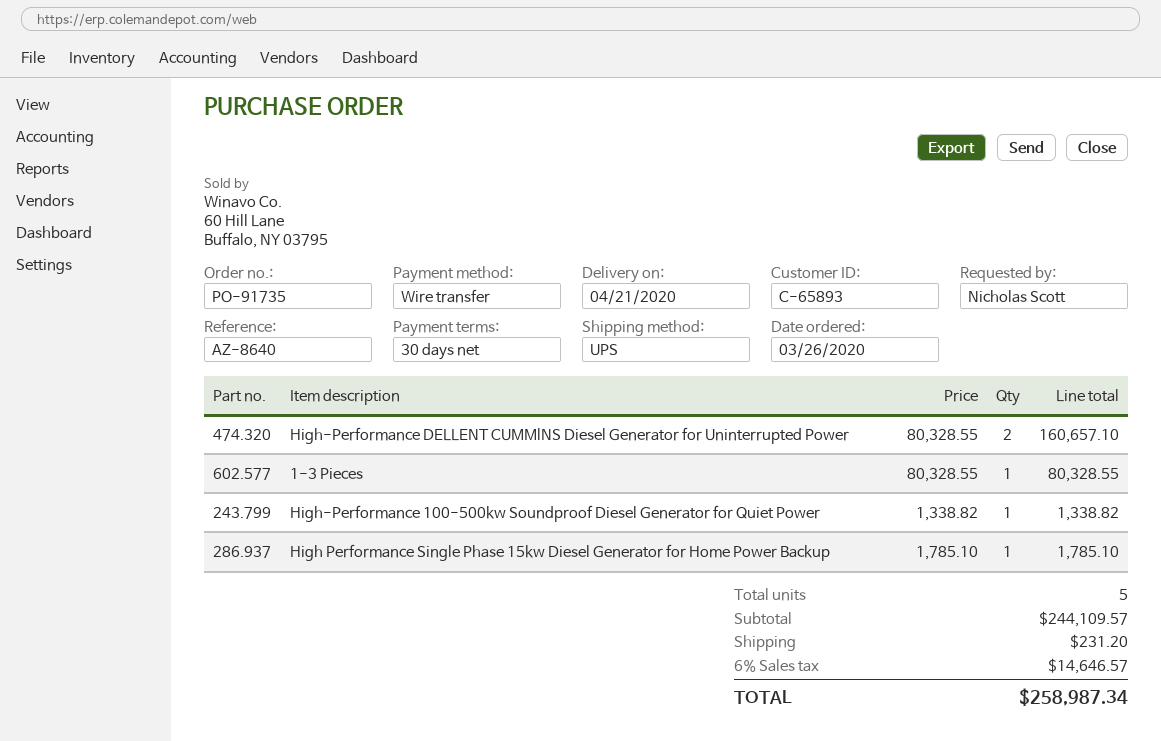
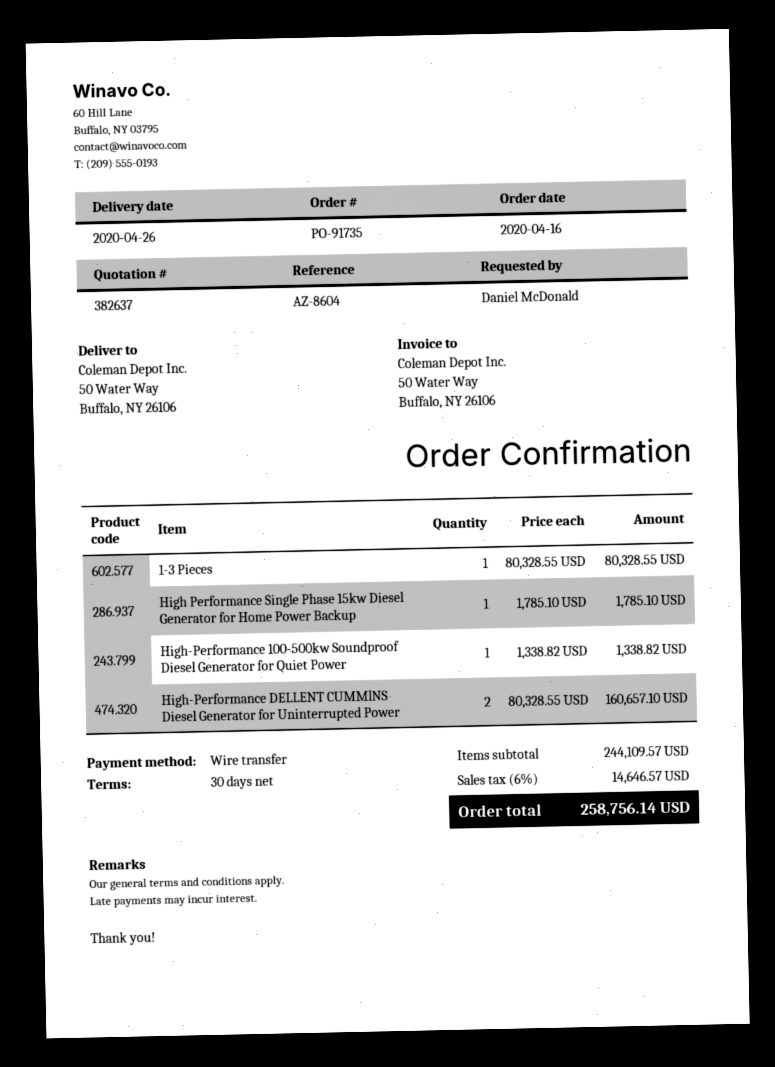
order date: 2020-03-26 -> 2020-04-16
delivery date: 2020-04-21 -> 2020-04-26
reference: AZ-8640 -> AZ-8604
ordered by: Nicholas Scott -> Daniel McDonald
shipping: 231.20 -> none
total: 258987.34 -> 258756.14

